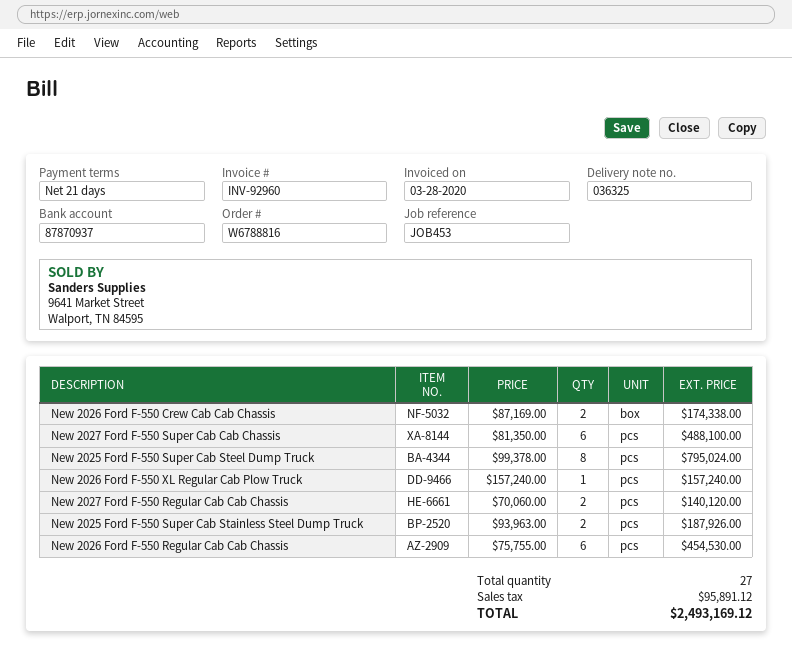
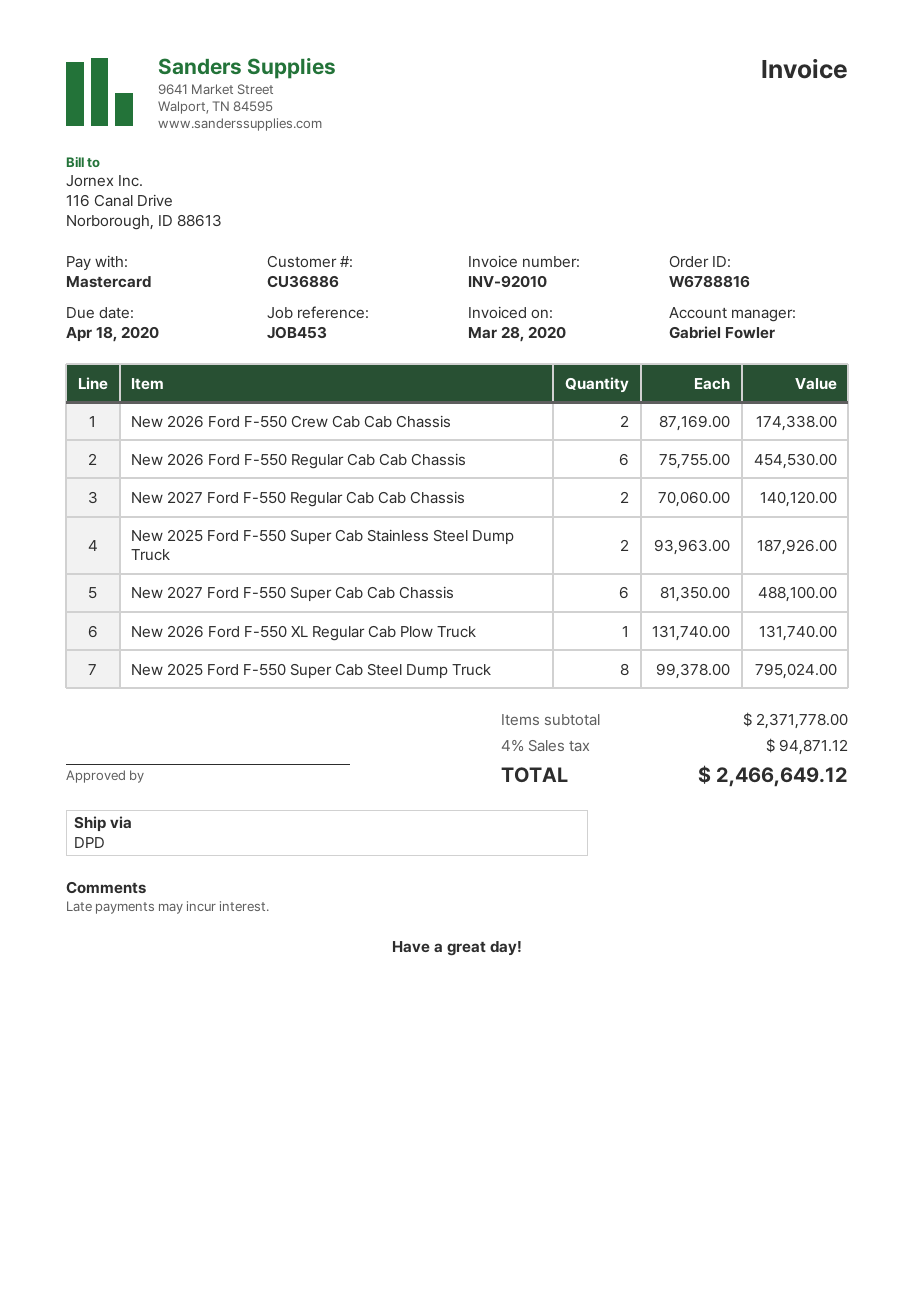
invoice number: INV-92960 -> INV-92010
New 2026 Ford F-550 XL Regular Cab Plow Truck: 1 x 157240.00 = 157240.00 -> 1 x 131740.00 = 131740.00
tax: 95891.12 -> 94871.12
total: 2493169.12 -> 2466649.12

